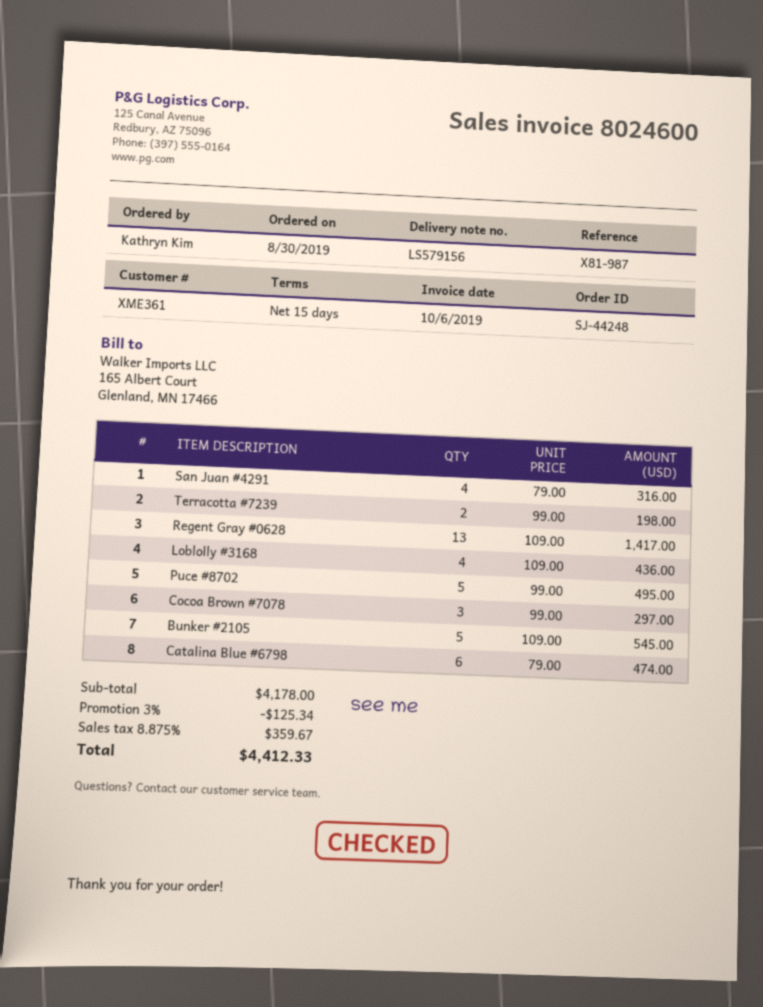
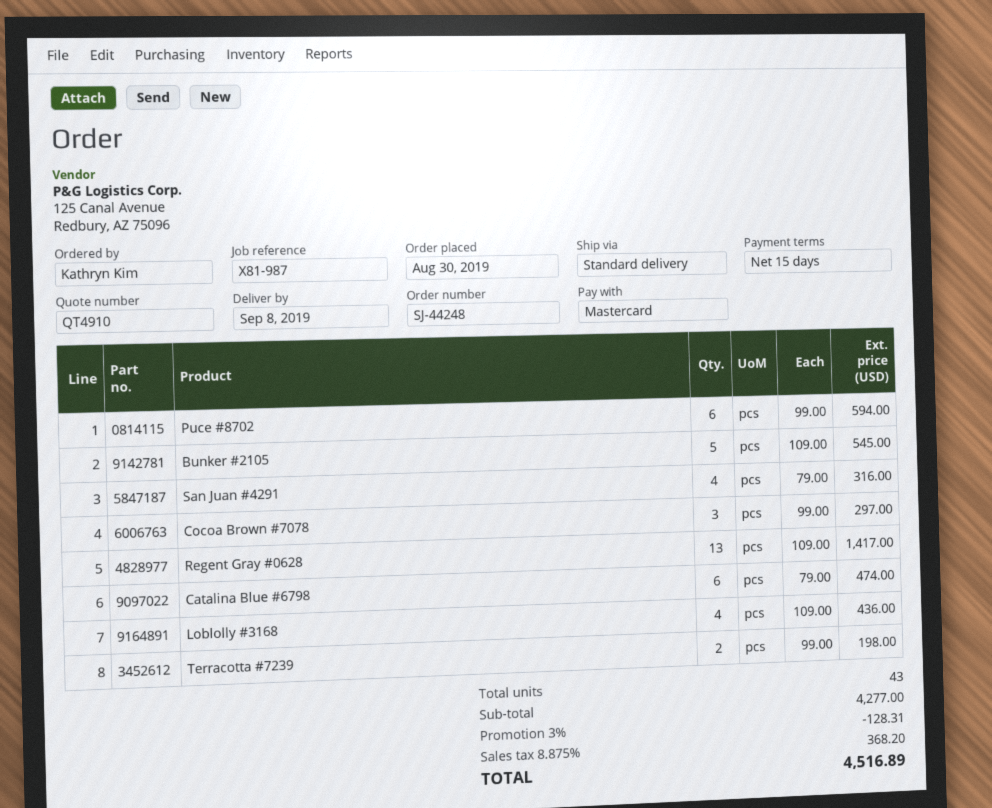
Puce #8702: 5 x 99.00 = 495.00 -> 6 x 99.00 = 594.00
subtotal: 4178.00 -> 4277.00
discount: 3% = 125.34 -> 3% = 128.31
tax: 8.875% = 359.67 -> 8.875% = 368.20
total: 4412.33 -> 4516.89

